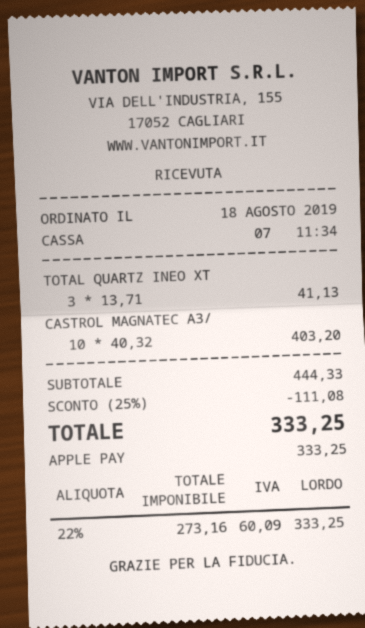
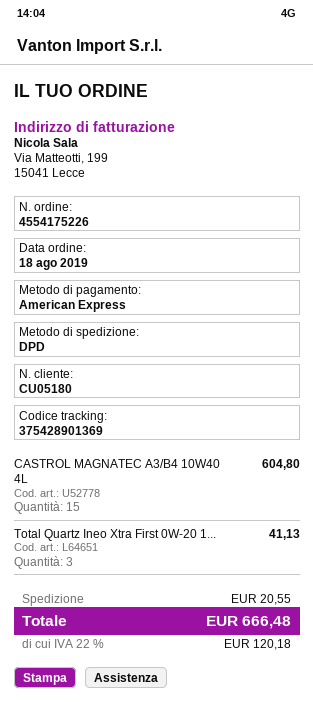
payment method: Apple Pay -> American Express
CASTROL MAGNATEC A3/: 10 for 403.20 -> 15 for 604.80
discount: 25% = 111.08 -> none
shipping: none -> 20.55
tax: 22% = 60.09 -> 22% = 120.18
total: 333.25 -> 666.48

